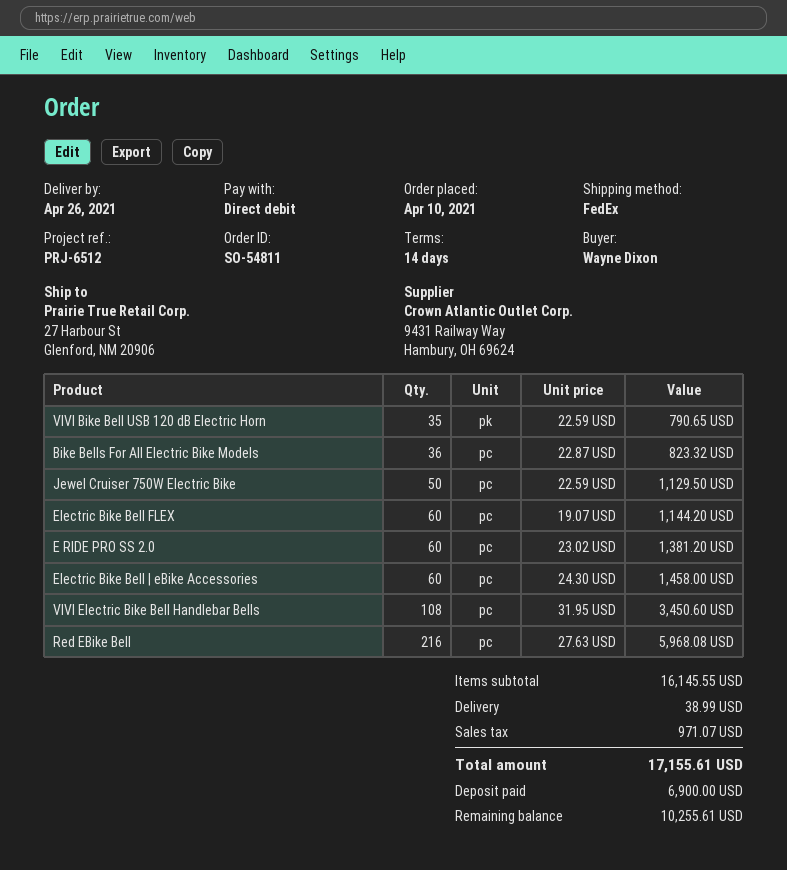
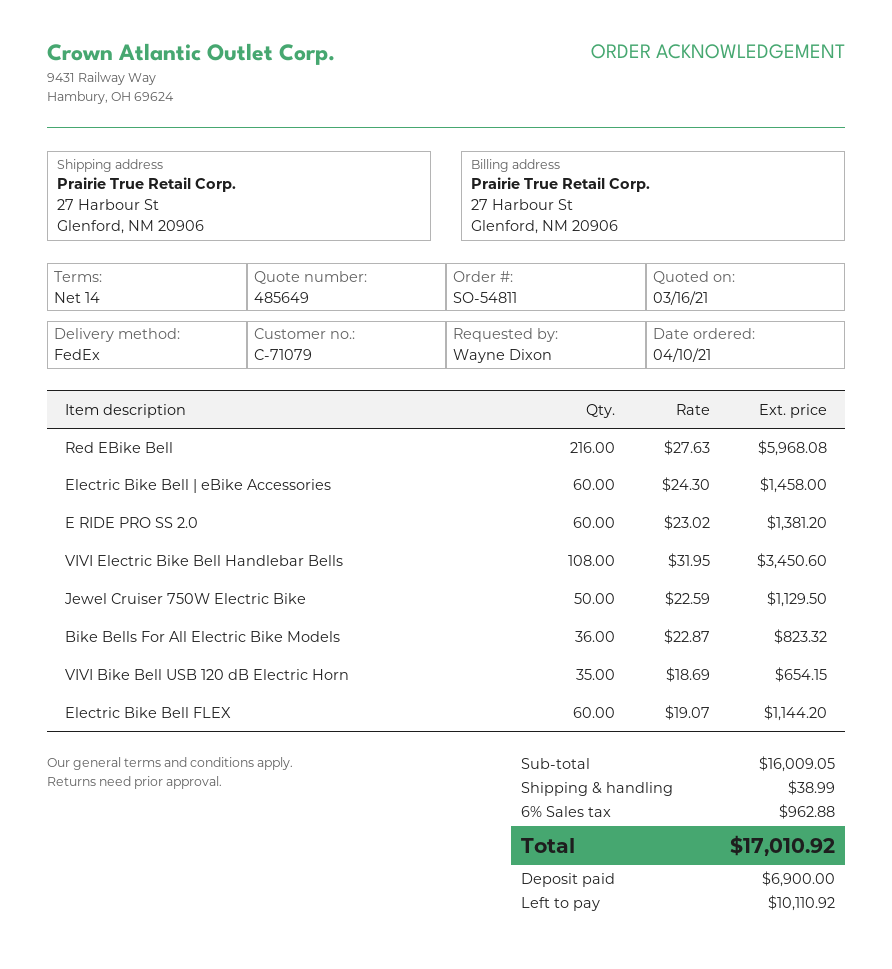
VIVI Bike Bell USB 120 dB Electric Horn: 35 x 22.59 = 790.65 -> 35 x 18.69 = 654.15
subtotal: 16145.55 -> 16009.05
tax: 971.07 -> 962.88
total: 17155.61 -> 17010.92
balance: 10255.61 -> 10110.92

